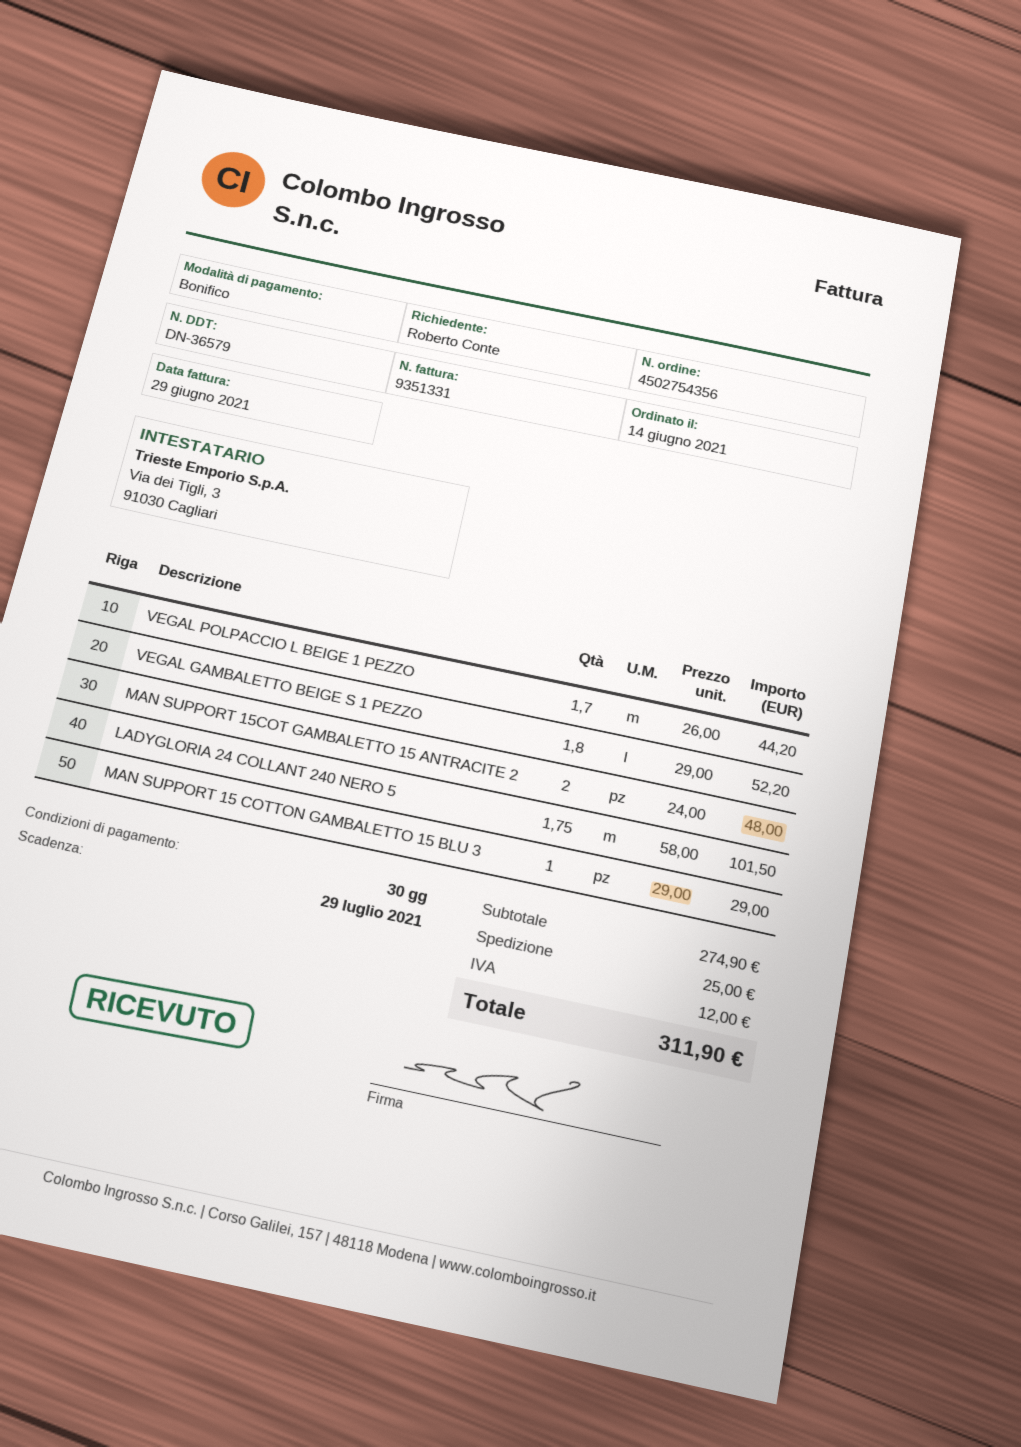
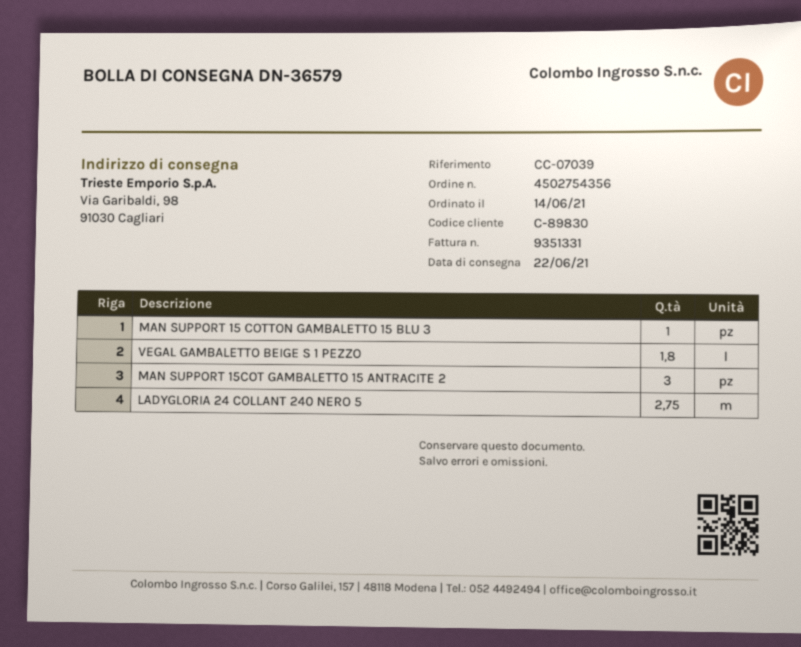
VEGAL POLPACCIO L BEIGE 1 PEZZO: 1.7 -> none
MAN SUPPORT 15COT GAMBALETTO 15 ANTRACITE 2: 2 -> 3
LADYGLORIA 24 COLLANT 240 NERO 5: 1.75 -> 2.75

